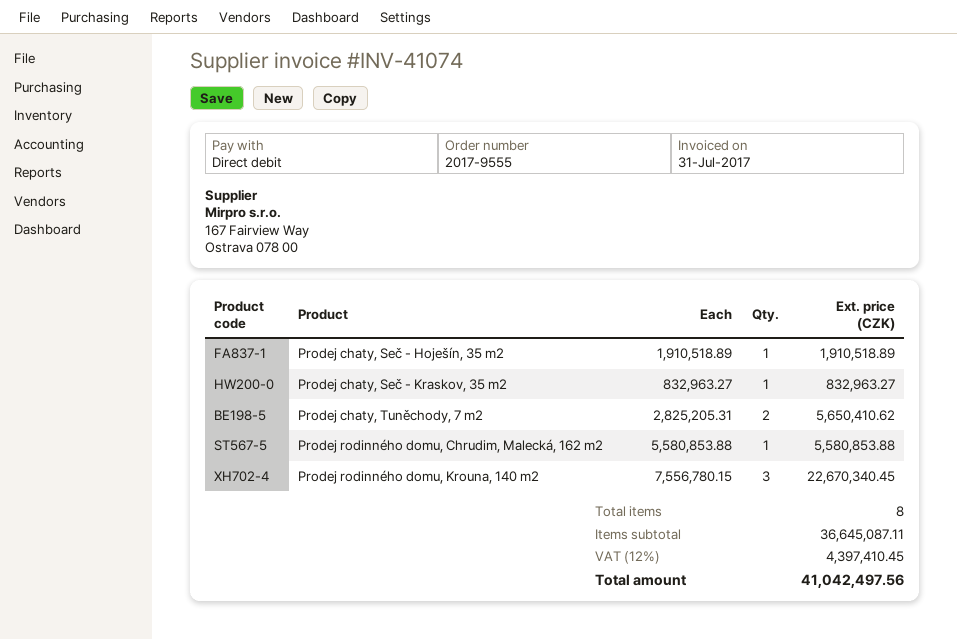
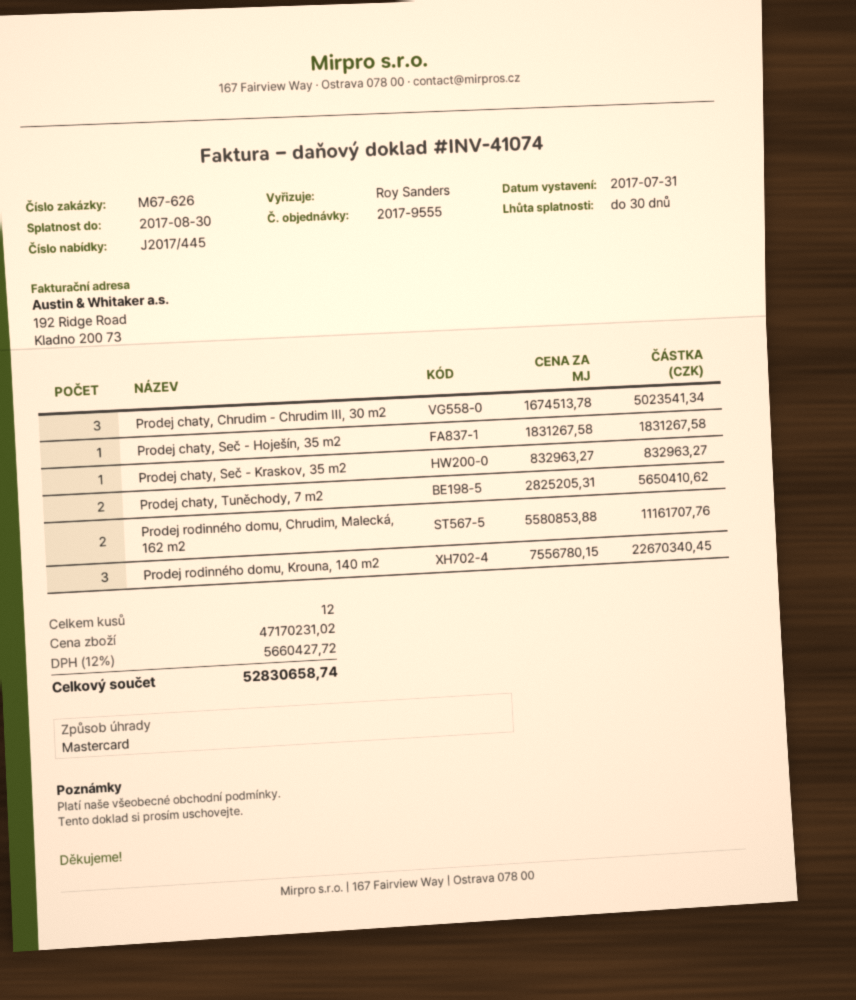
payment method: direct debit -> Mastercard
Prodej chaty, Seč - Hoješín, 35 m2: 1 x 1910518.89 = 1910518.89 -> 1 x 1831267.58 = 1831267.58
Prodej rodinného domu, Chrudim, Malecká, 162 m2: 1 x 5580853.88 = 5580853.88 -> 2 x 5580853.88 = 11161707.76
Prodej chaty, Chrudim - Chrudim III, 30 m2: none -> 3 x 1674513.78 = 5023541.34
total quantity: 8 -> 12
subtotal: 36645087.11 -> 47170231.02
tax: 12% = 4397410.45 -> 12% = 5660427.72
total: 41042497.56 -> 52830658.74

